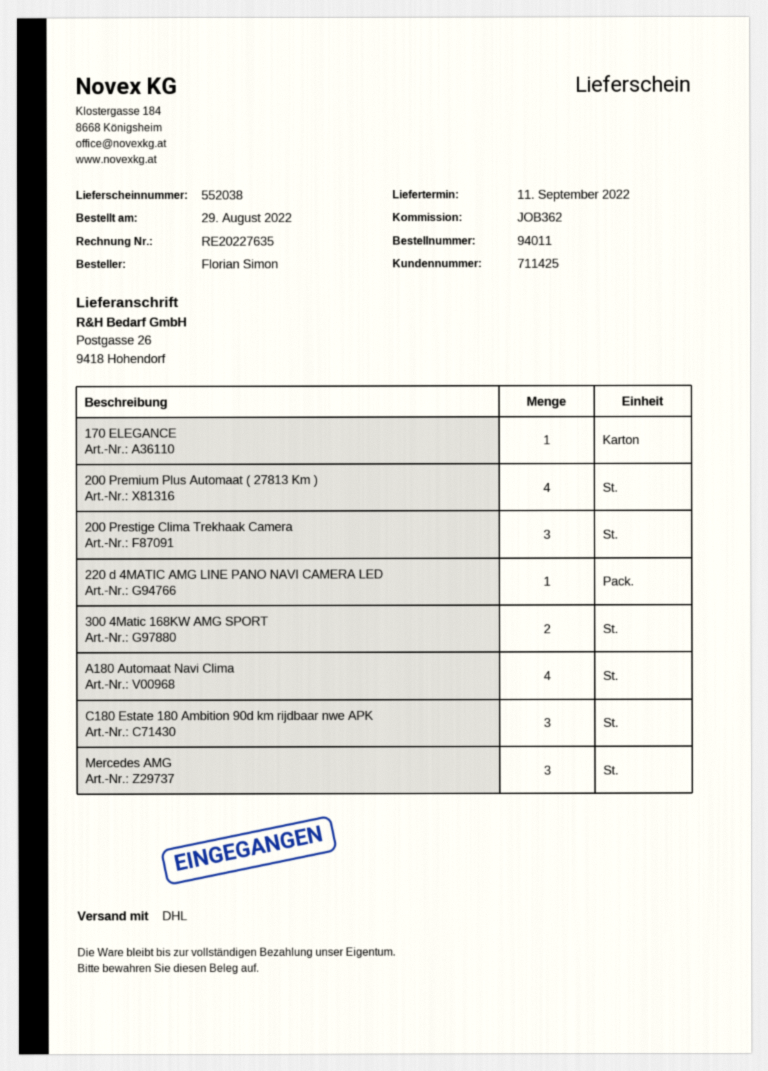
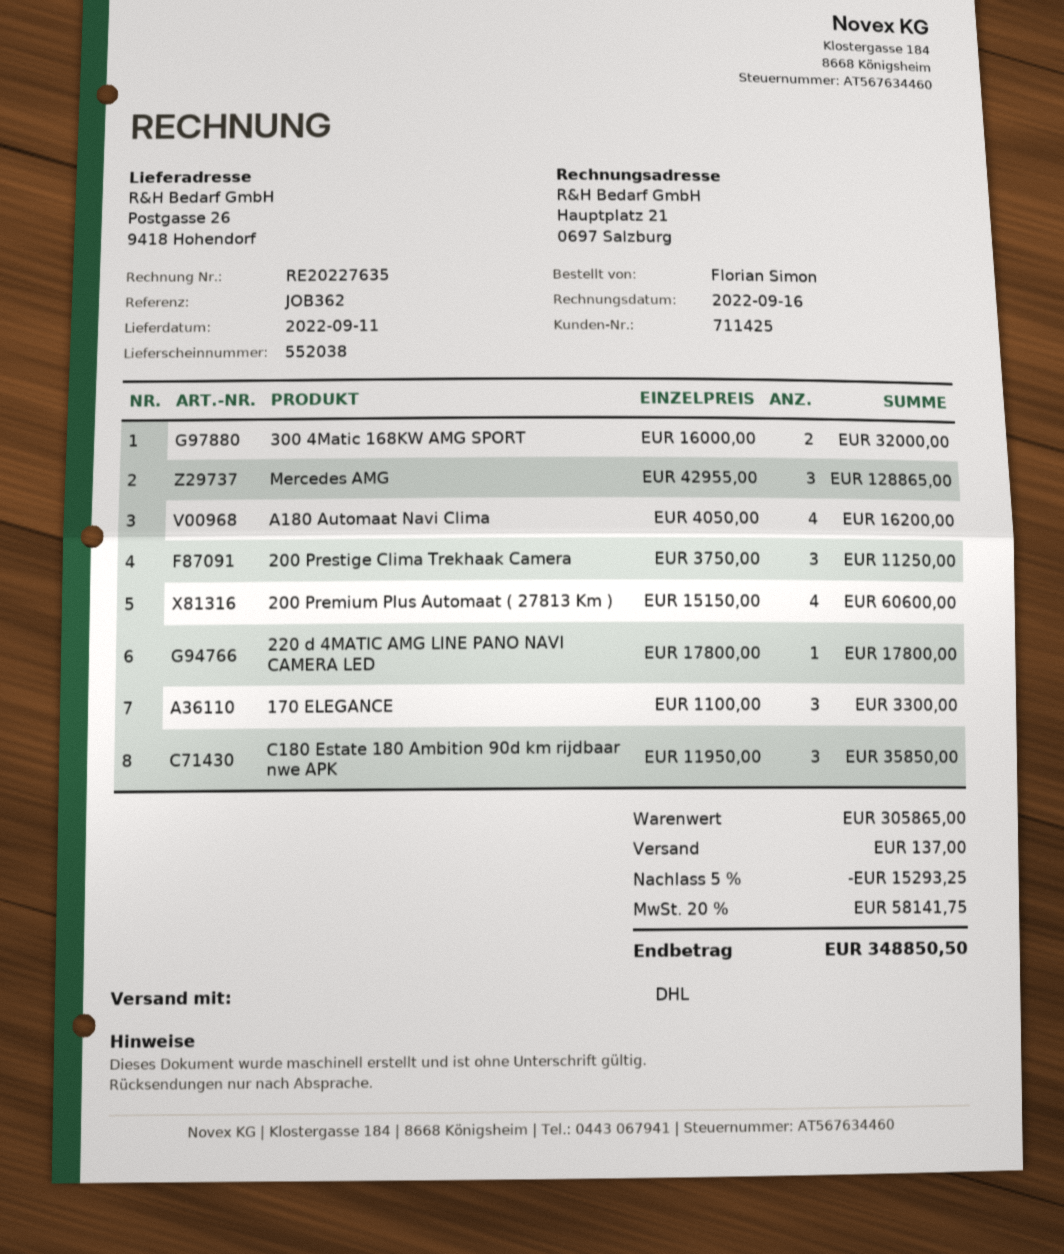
170 ELEGANCE: 1 -> 3

